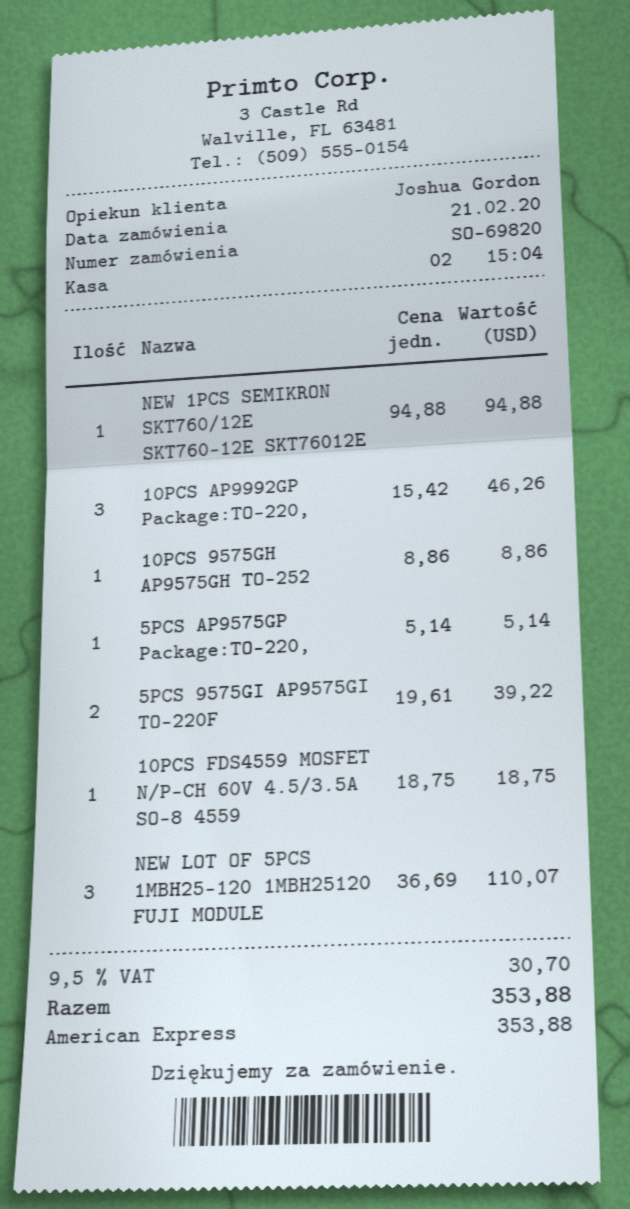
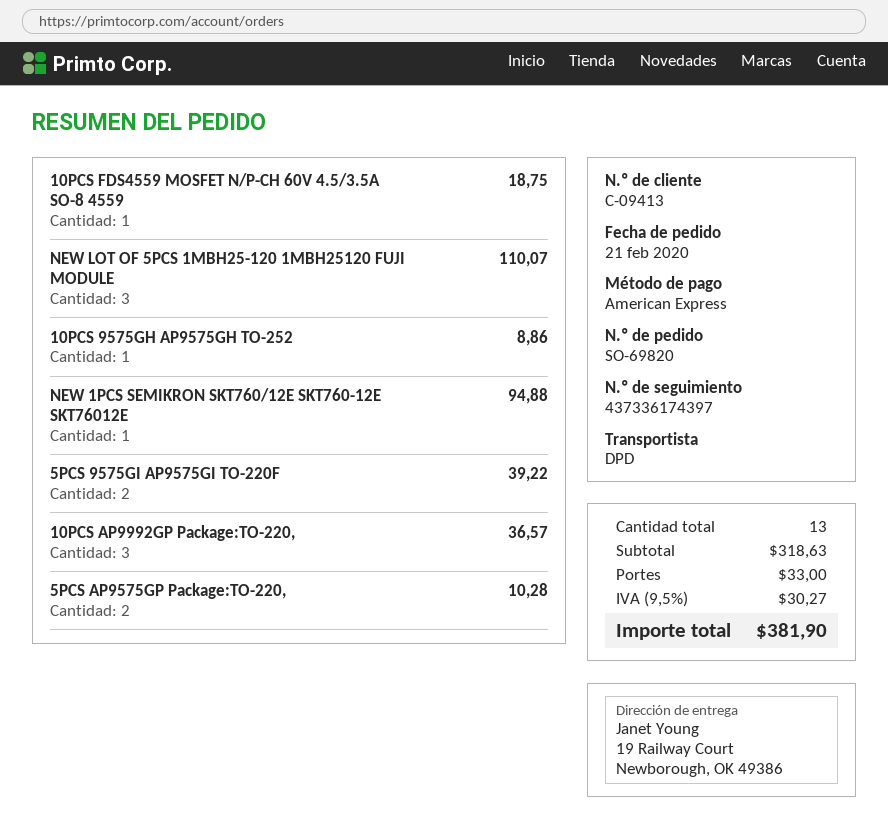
10PCS AP9992GP Package:TO-220,: 3 for 46.26 -> 3 for 36.57
5PCS AP9575GP Package:TO-220,: 1 for 5.14 -> 2 for 10.28
shipping: none -> 33.00
tax: 9.5% = 30.70 -> 9.5% = 30.27
total: 353.88 -> 381.90

